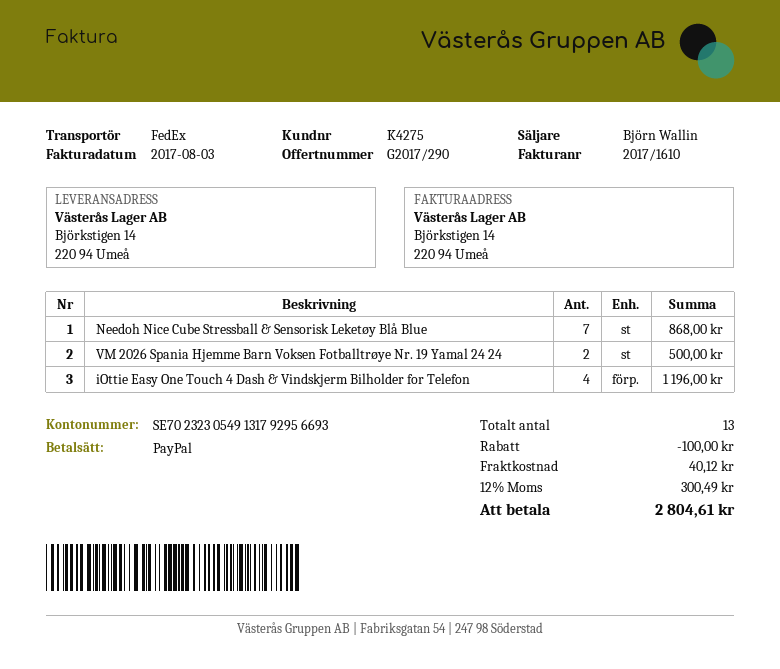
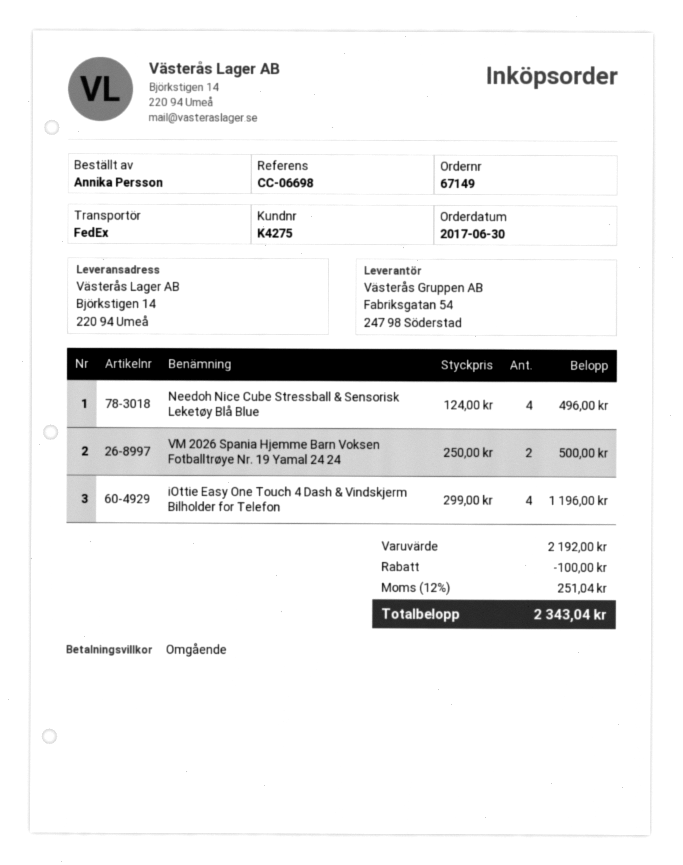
Needoh Nice Cube Stressball & Sensorisk Leketøy Blå Blue: 7 for 868.00 -> 4 for 496.00
shipping: 40.12 -> none
tax: 12% = 300.49 -> 12% = 251.04
total: 2804.61 -> 2343.04

